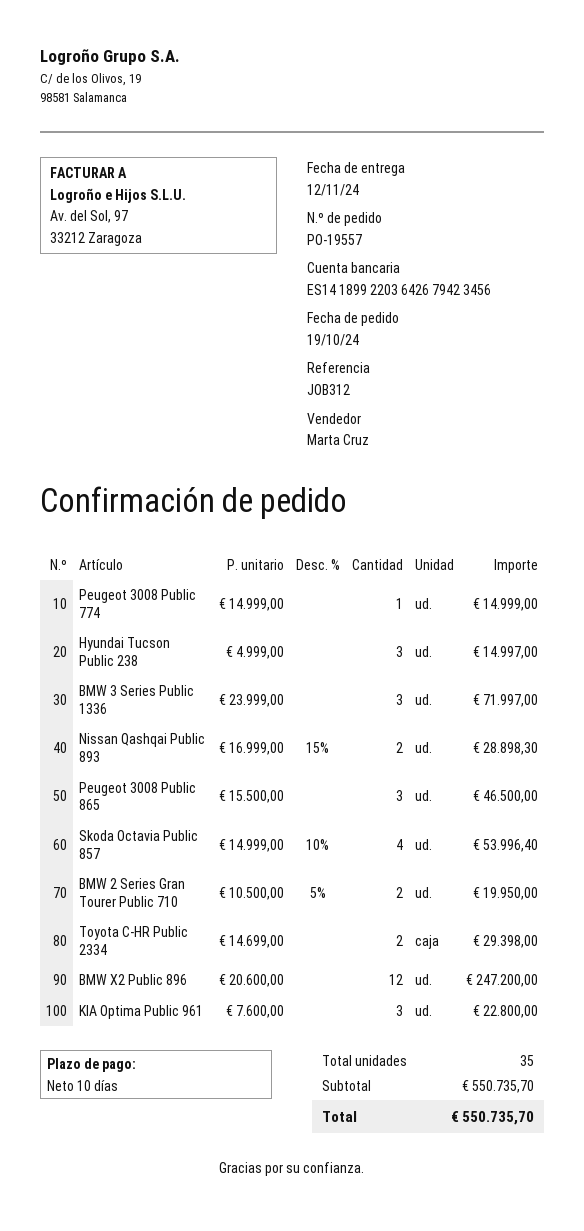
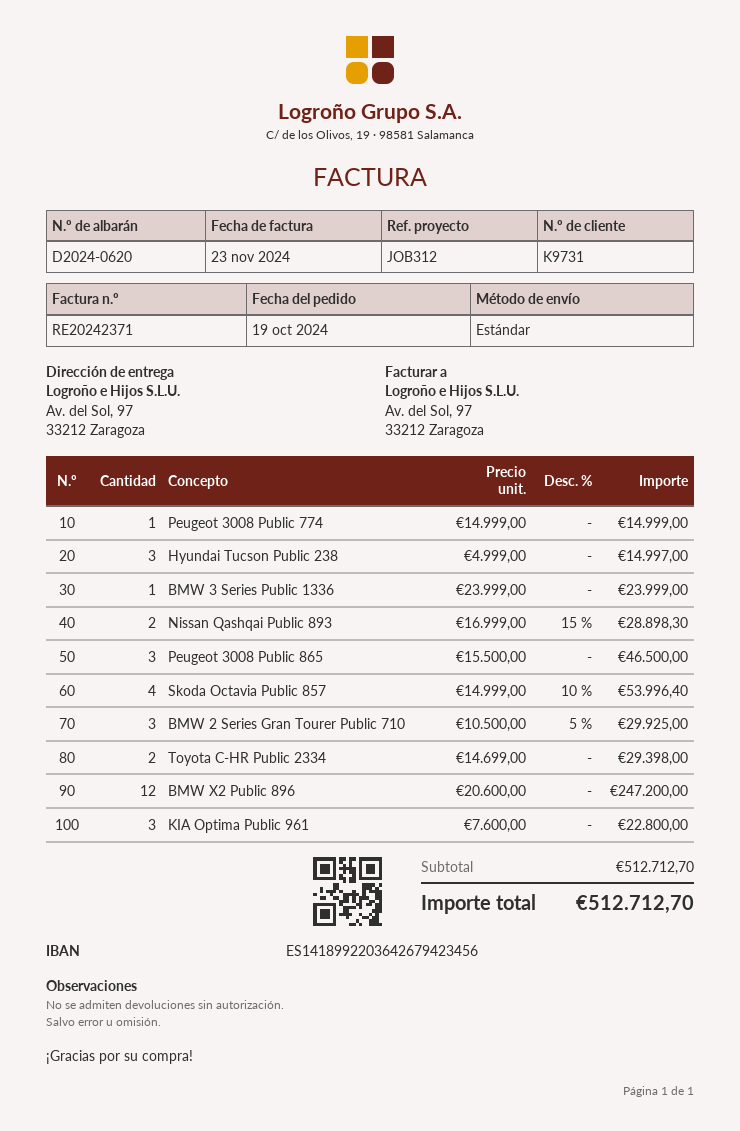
BMW 3 Series Public 1336: 3 x 23999.00 = 71997.00 -> 1 x 23999.00 = 23999.00
BMW 2 Series Gran Tourer Public 710: 2 x 10500.00 - 5% = 19950.00 -> 3 x 10500.00 - 5% = 29925.00
subtotal: 550735.70 -> 512712.70
total: 550735.70 -> 512712.70

